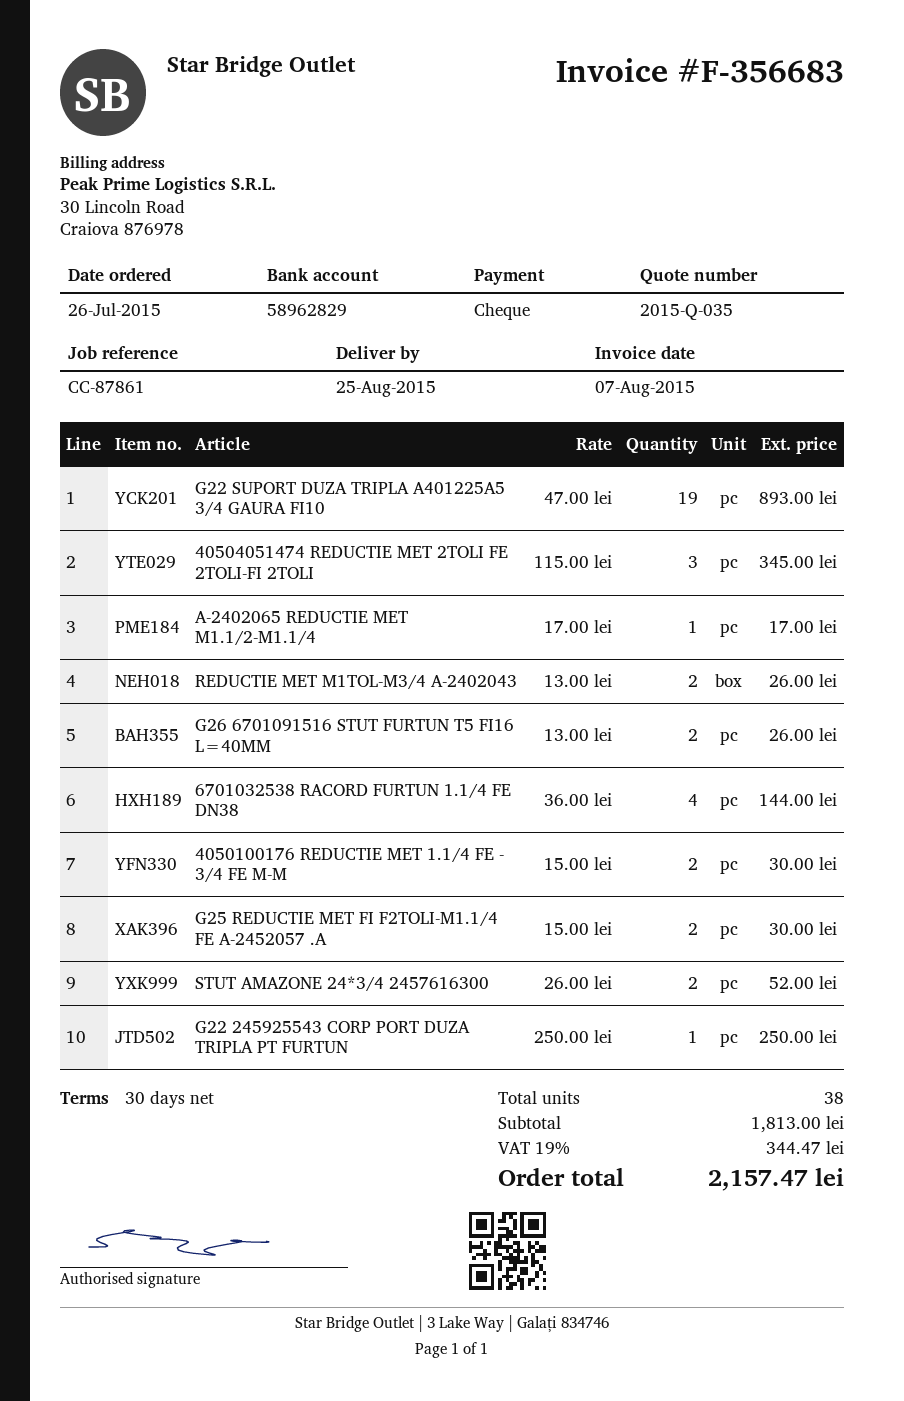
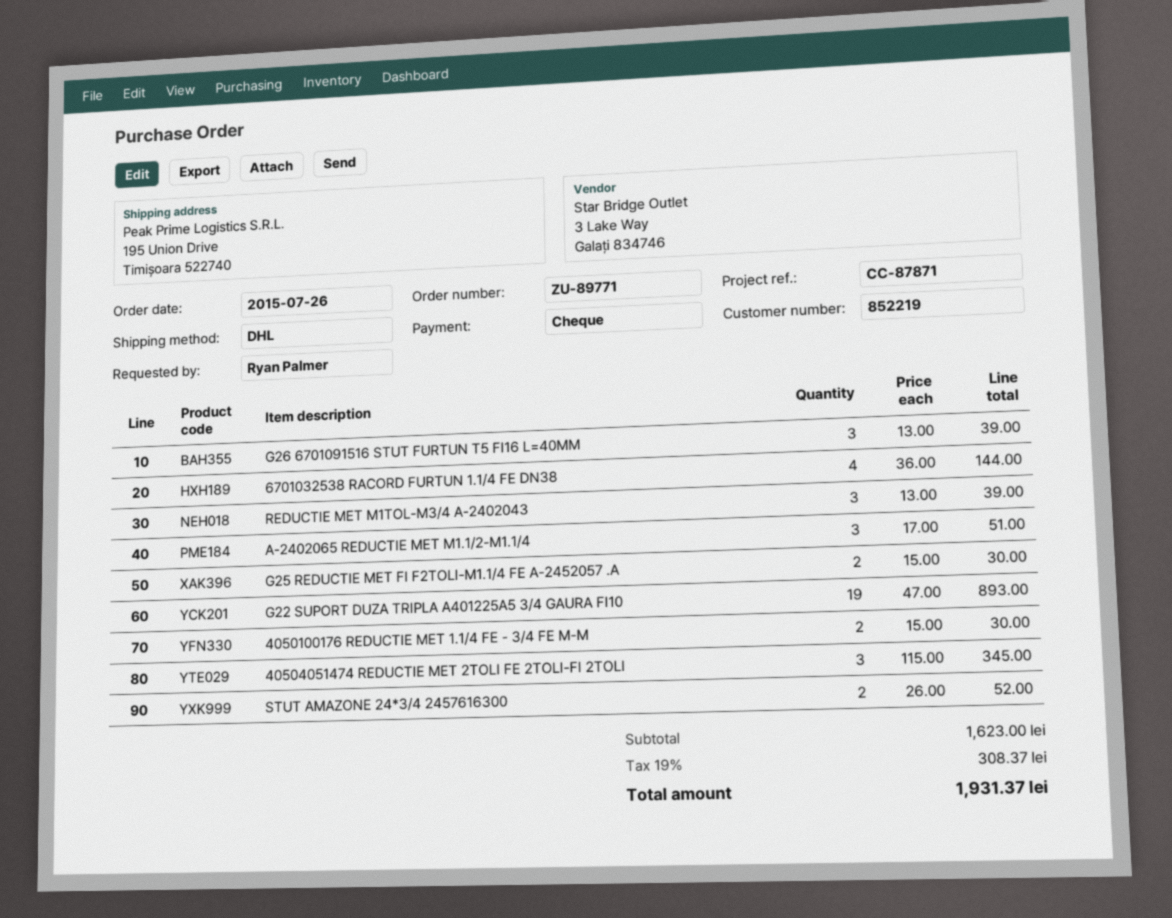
reference: CC-87861 -> CC-87871
A-2402065 REDUCTIE MET M1.1/2-M1.1/4: 1 x 17.00 = 17.00 -> 3 x 17.00 = 51.00
REDUCTIE MET M1TOL-M3/4 A-2402043: 2 x 13.00 = 26.00 -> 3 x 13.00 = 39.00
G26 6701091516 STUT FURTUN T5 FI16 L=40MM: 2 x 13.00 = 26.00 -> 3 x 13.00 = 39.00
G22 245925543 CORP PORT DUZA TRIPLA PT FURTUN: 1 x 250.00 = 250.00 -> none
subtotal: 1813.00 -> 1623.00
tax: 19% = 344.47 -> 19% = 308.37
total: 2157.47 -> 1931.37

